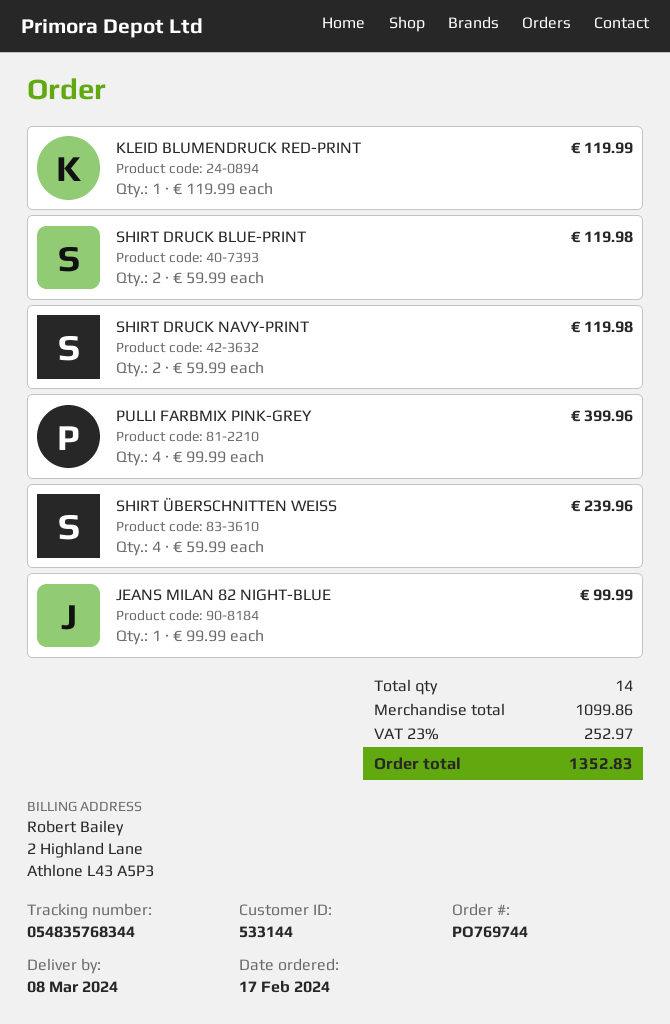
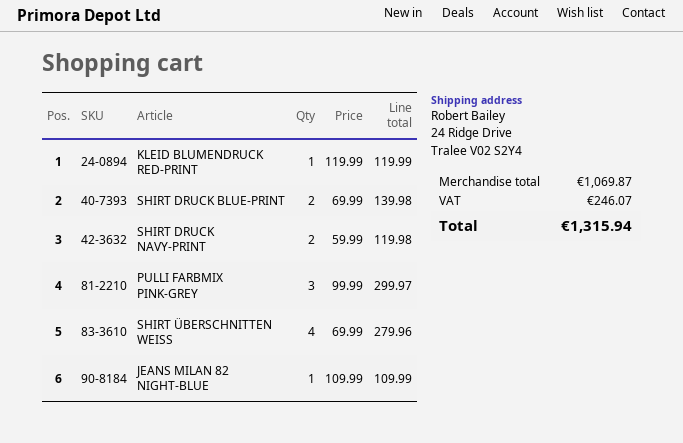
SHIRT DRUCK BLUE-PRINT: 2 x 59.99 = 119.98 -> 2 x 69.99 = 139.98
PULLI FARBMIX PINK-GREY: 4 x 99.99 = 399.96 -> 3 x 99.99 = 299.97
SHIRT ÜBERSCHNITTEN WEISS: 4 x 59.99 = 239.96 -> 4 x 69.99 = 279.96
JEANS MILAN 82 NIGHT-BLUE: 1 x 99.99 = 99.99 -> 1 x 109.99 = 109.99
subtotal: 1099.86 -> 1069.87
tax: 252.97 -> 246.07
total: 1352.83 -> 1315.94

